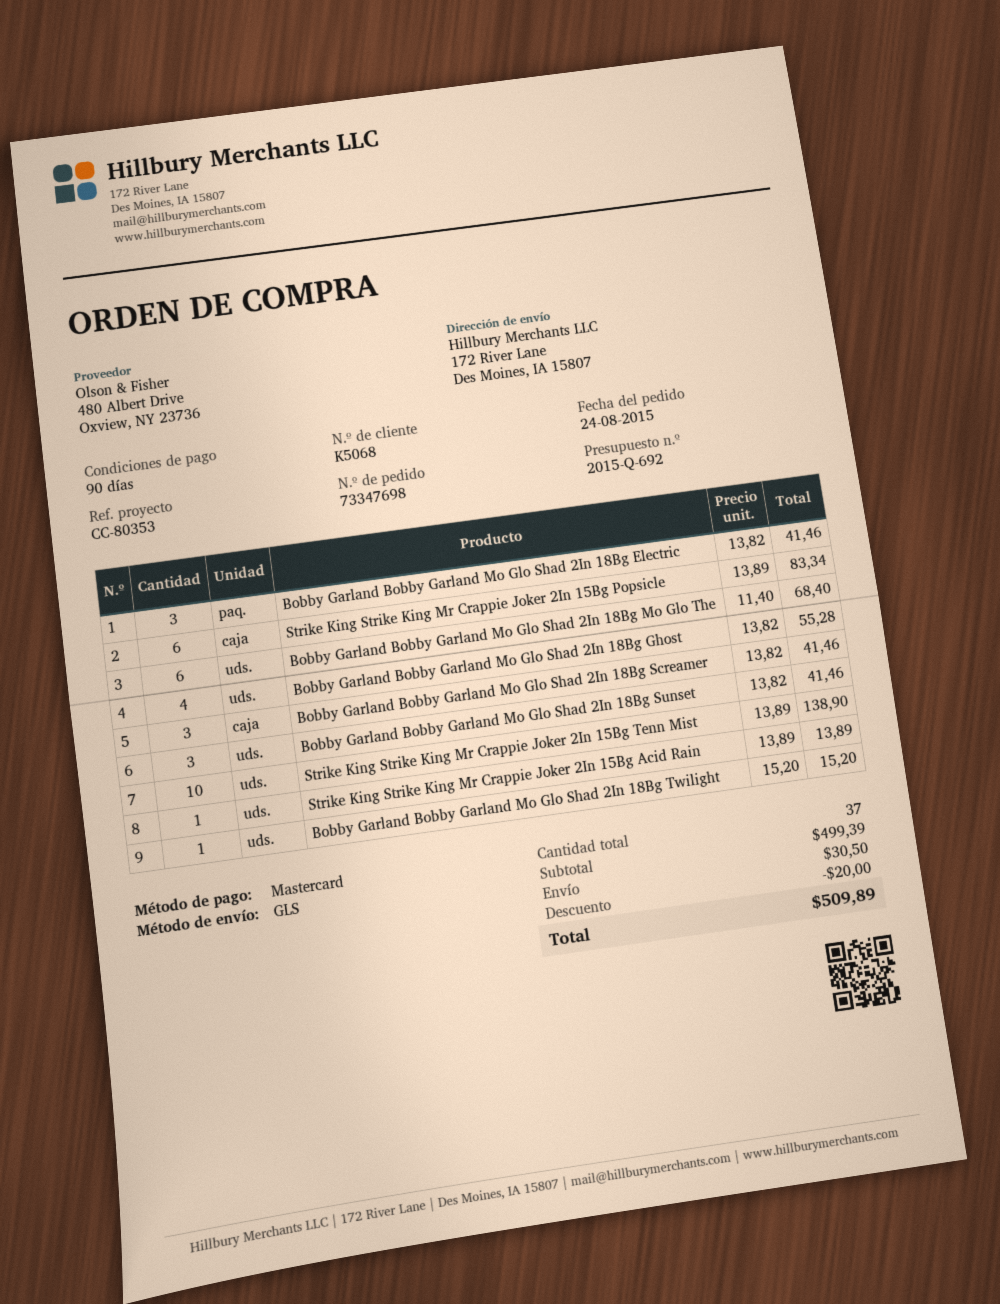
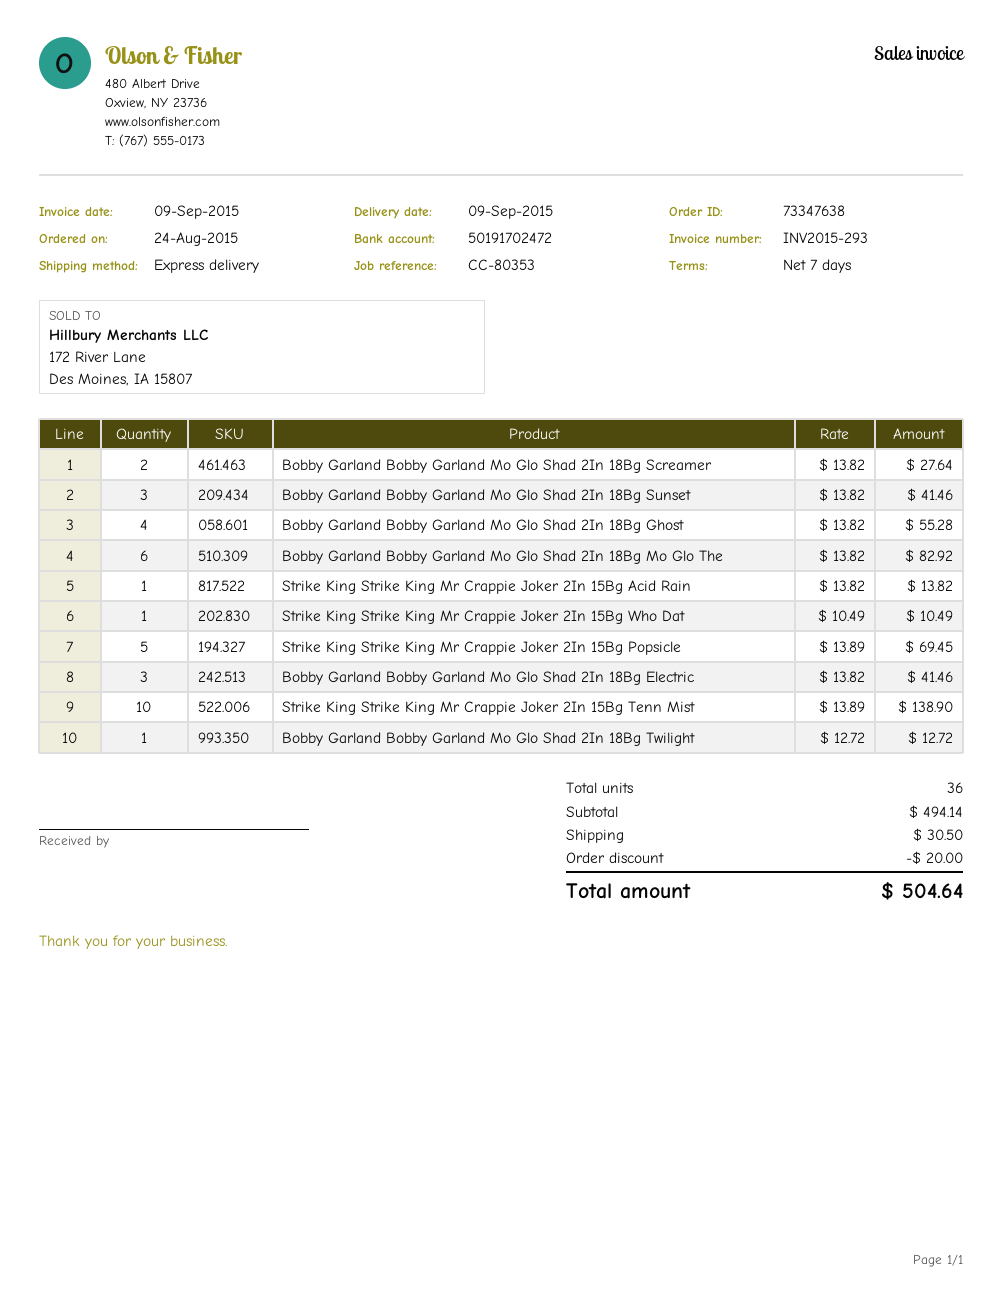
order number: 73347698 -> 73347638
payment terms: 90 days -> 7 days
shipping method: GLS -> express
Strike King Strike King Mr Crappie Joker 2In 15Bg Popsicle: 6 x 13.89 = 83.34 -> 5 x 13.89 = 69.45
Bobby Garland Bobby Garland Mo Glo Shad 2In 18Bg Mo Glo The: 6 x 11.40 = 68.40 -> 6 x 13.82 = 82.92
Bobby Garland Bobby Garland Mo Glo Shad 2In 18Bg Screamer: 3 x 13.82 = 41.46 -> 2 x 13.82 = 27.64
Strike King Strike King Mr Crappie Joker 2In 15Bg Acid Rain: 1 x 13.89 = 13.89 -> 1 x 13.82 = 13.82
Bobby Garland Bobby Garland Mo Glo Shad 2In 18Bg Twilight: 1 x 15.20 = 15.20 -> 1 x 12.72 = 12.72
Strike King Strike King Mr Crappie Joker 2In 15Bg Who Dat: none -> 1 x 10.49 = 10.49
total quantity: 37 -> 36
subtotal: 499.39 -> 494.14
total: 509.89 -> 504.64

